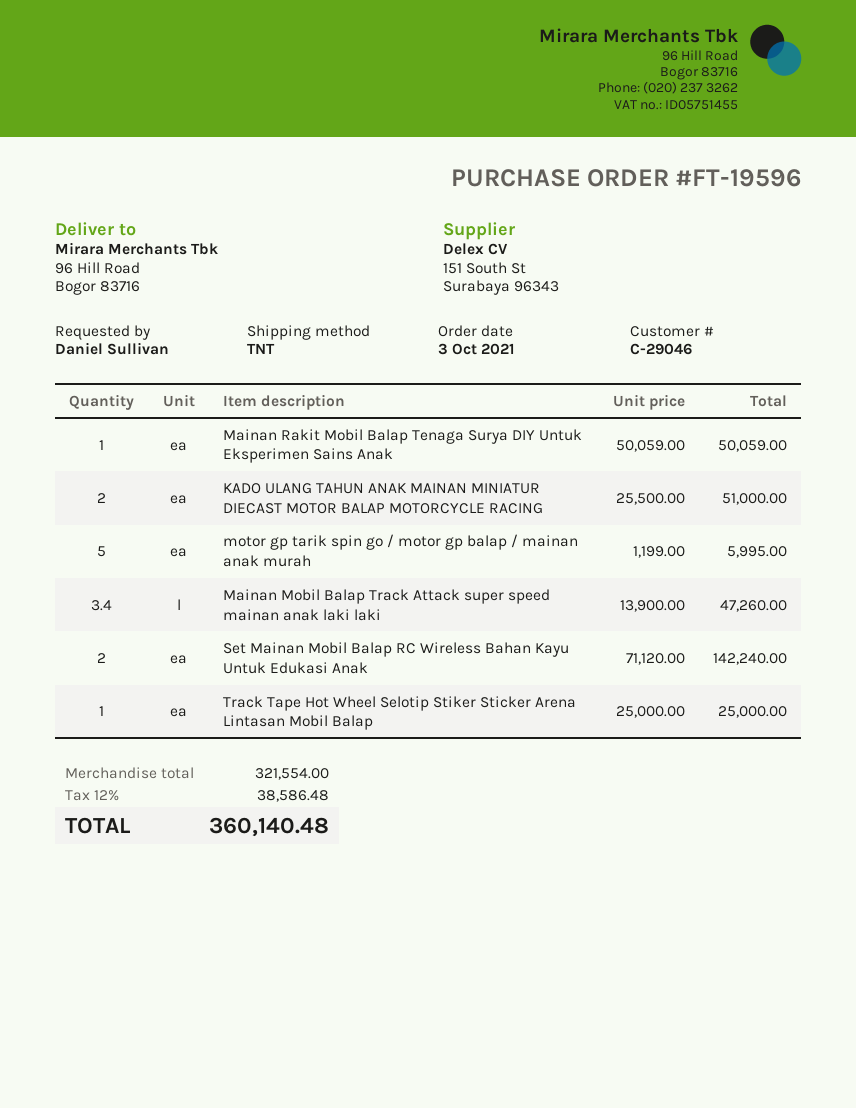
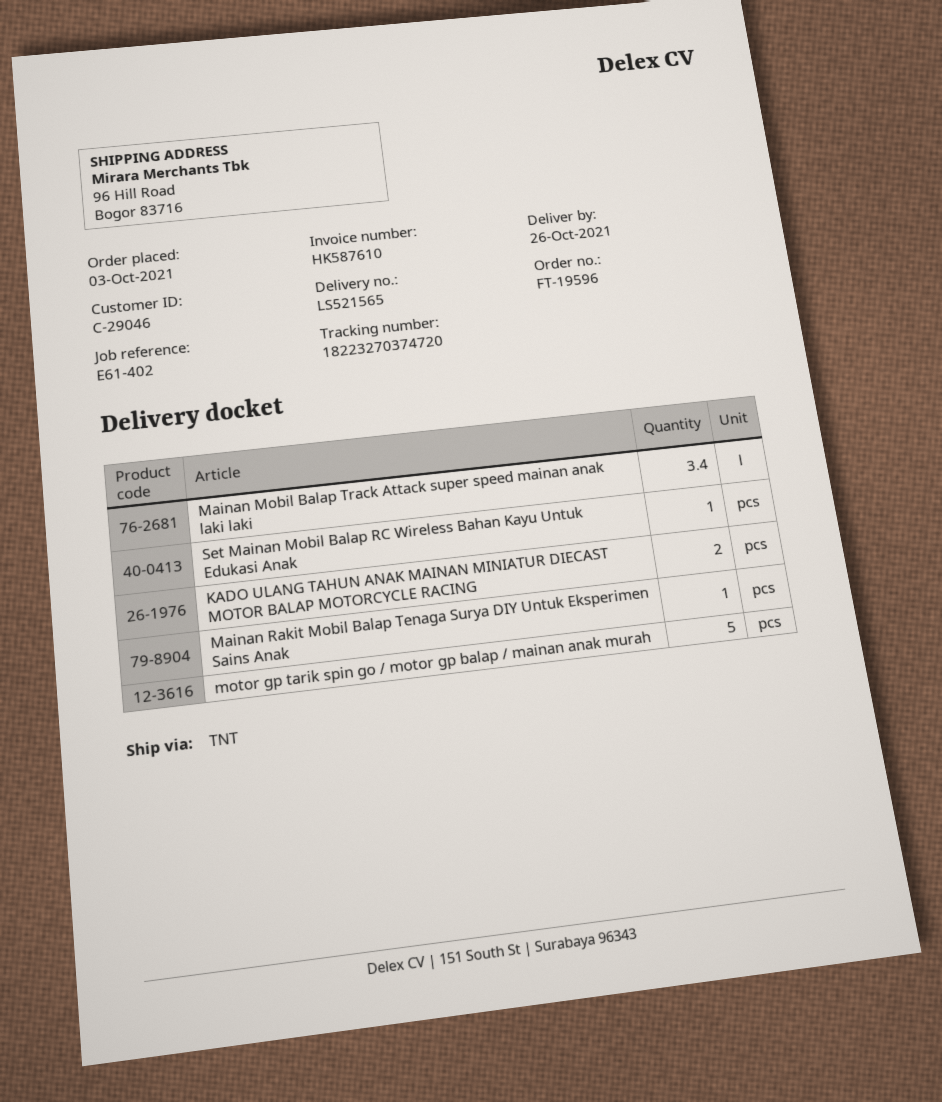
Set Mainan Mobil Balap RC Wireless Bahan Kayu Untuk Edukasi Anak: 2 -> 1
Track Tape Hot Wheel Selotip Stiker Sticker Arena Lintasan Mobil Balap: 1 -> none

